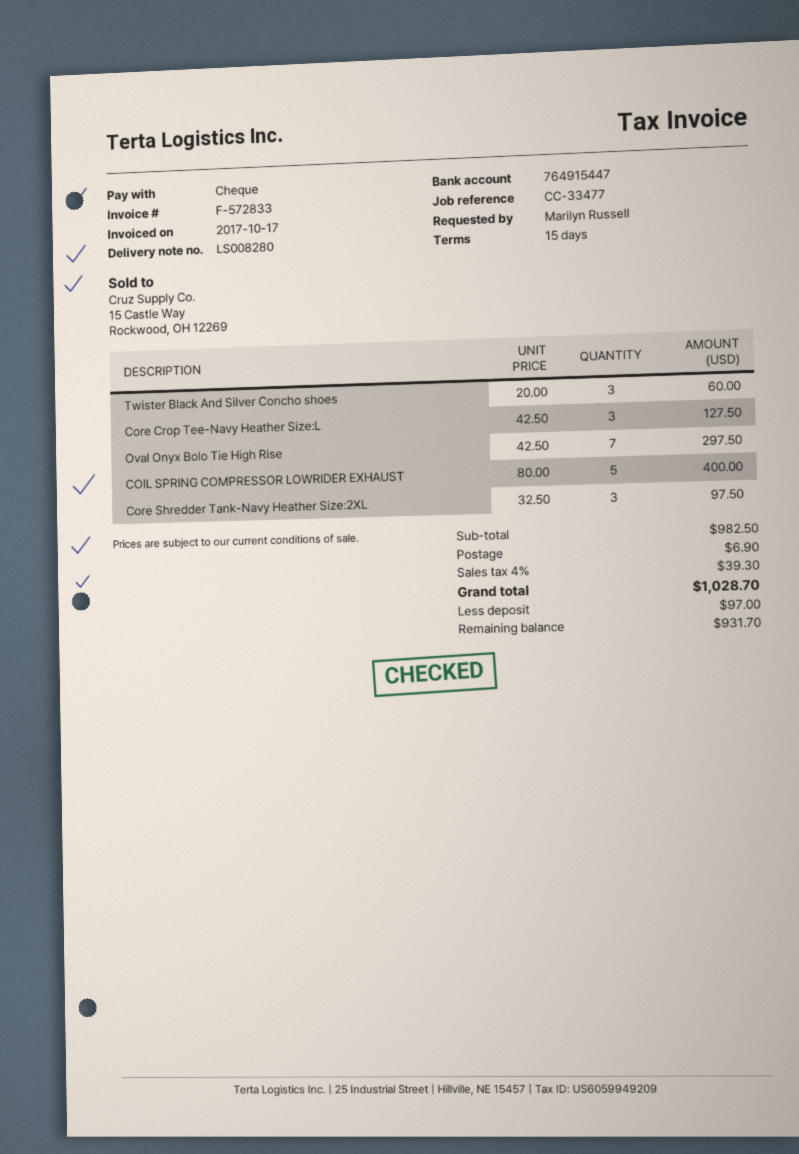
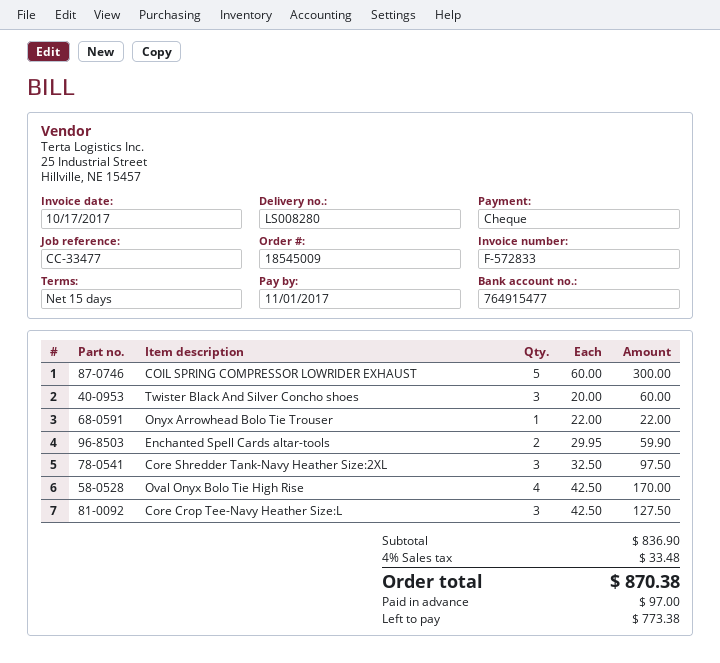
bank account: 764915447 -> 764915477
Oval Onyx Bolo Tie High Rise: 7 x 42.50 = 297.50 -> 4 x 42.50 = 170.00
COIL SPRING COMPRESSOR LOWRIDER EXHAUST: 5 x 80.00 = 400.00 -> 5 x 60.00 = 300.00
Onyx Arrowhead Bolo Tie Trouser: none -> 1 x 22.00 = 22.00
Enchanted Spell Cards altar-tools: none -> 2 x 29.95 = 59.90
subtotal: 982.50 -> 836.90
shipping: 6.90 -> none
tax: 4% = 39.30 -> 4% = 33.48
total: 1028.70 -> 870.38
balance: 931.70 -> 773.38

